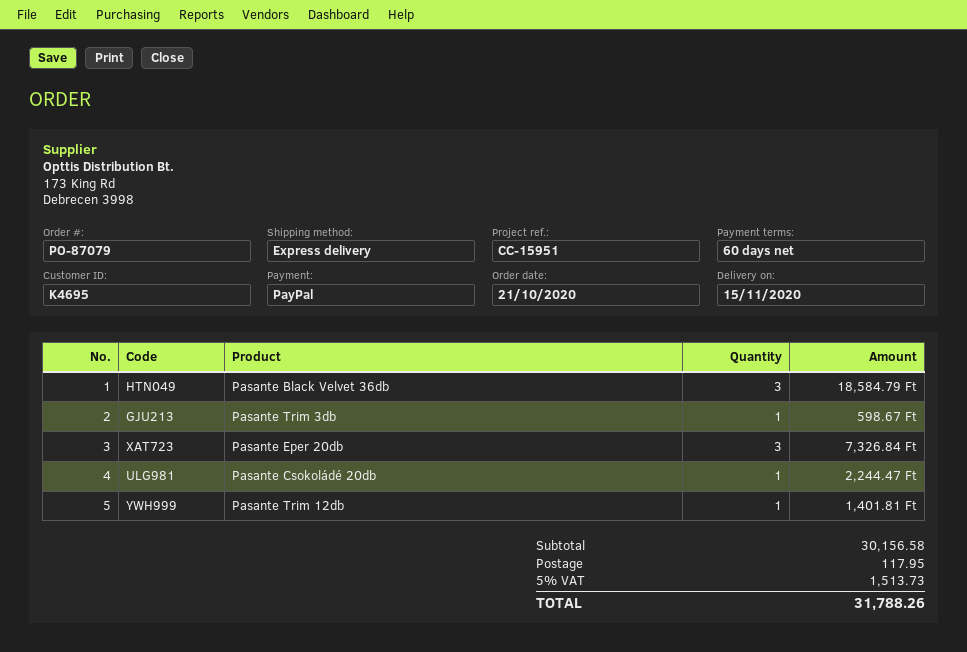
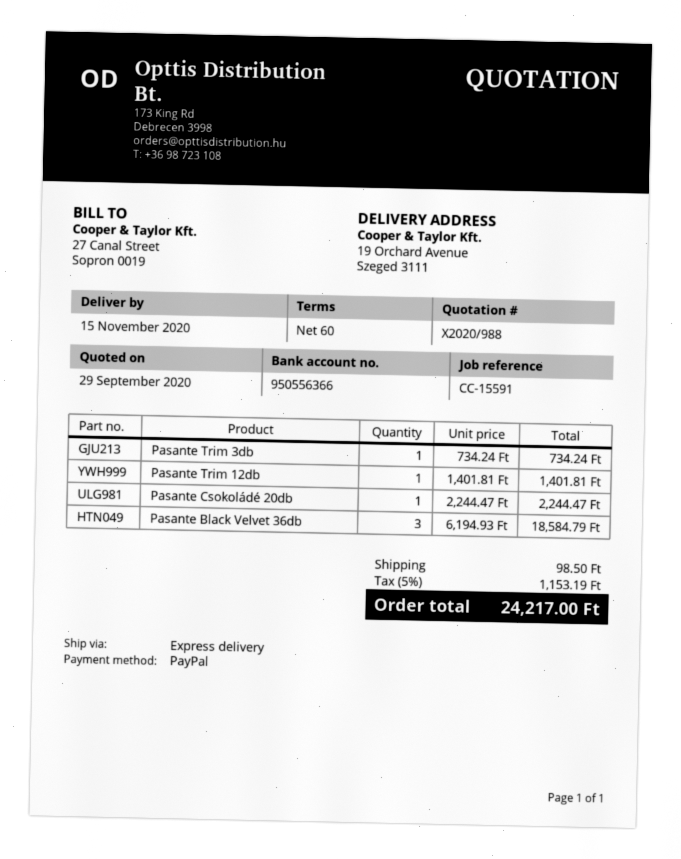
reference: CC-15951 -> CC-15591
Pasante Trim 3db: 1 for 598.67 -> 1 for 734.24
Pasante Eper 20db: 3 for 7326.84 -> none
shipping: 117.95 -> 98.50
tax: 5% = 1513.73 -> 5% = 1153.19
total: 31788.26 -> 24217.00

